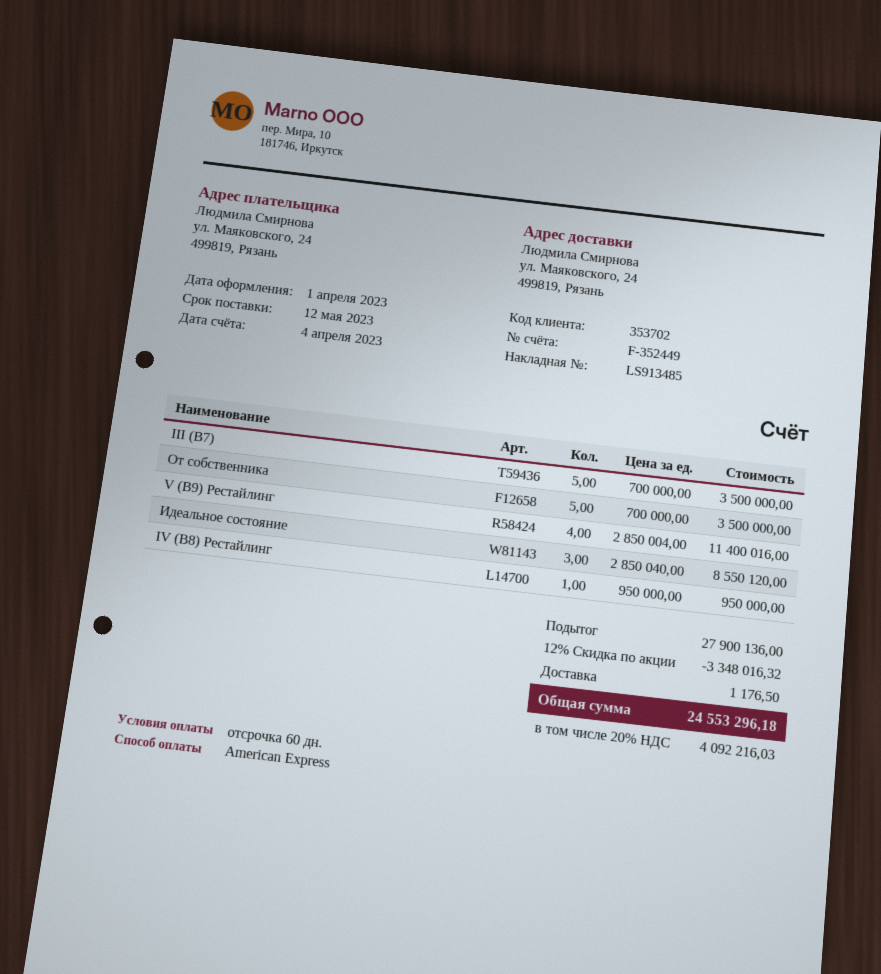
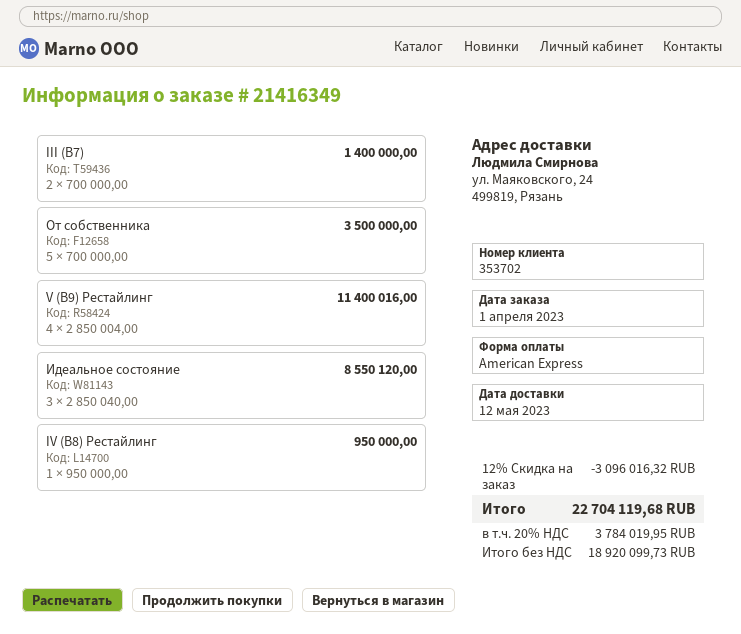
III (B7): 5 x 700000.00 = 3500000.00 -> 2 x 700000.00 = 1400000.00
discount: 12% = 3348016.32 -> 12% = 3096016.32
shipping: 1176.50 -> none
tax: 20% = 4092216.03 -> 20% = 3784019.95
total: 24553296.18 -> 22704119.68

